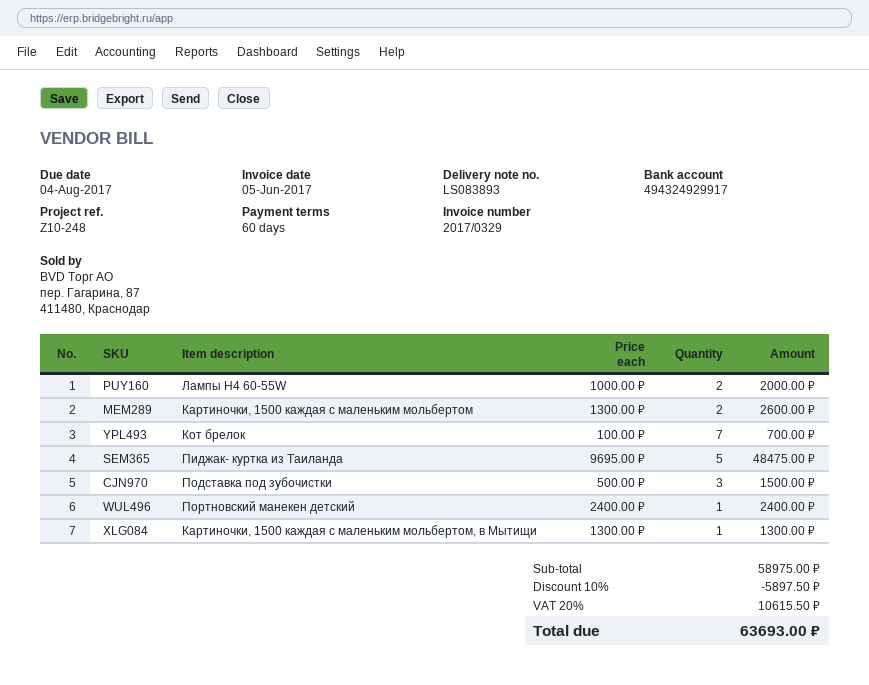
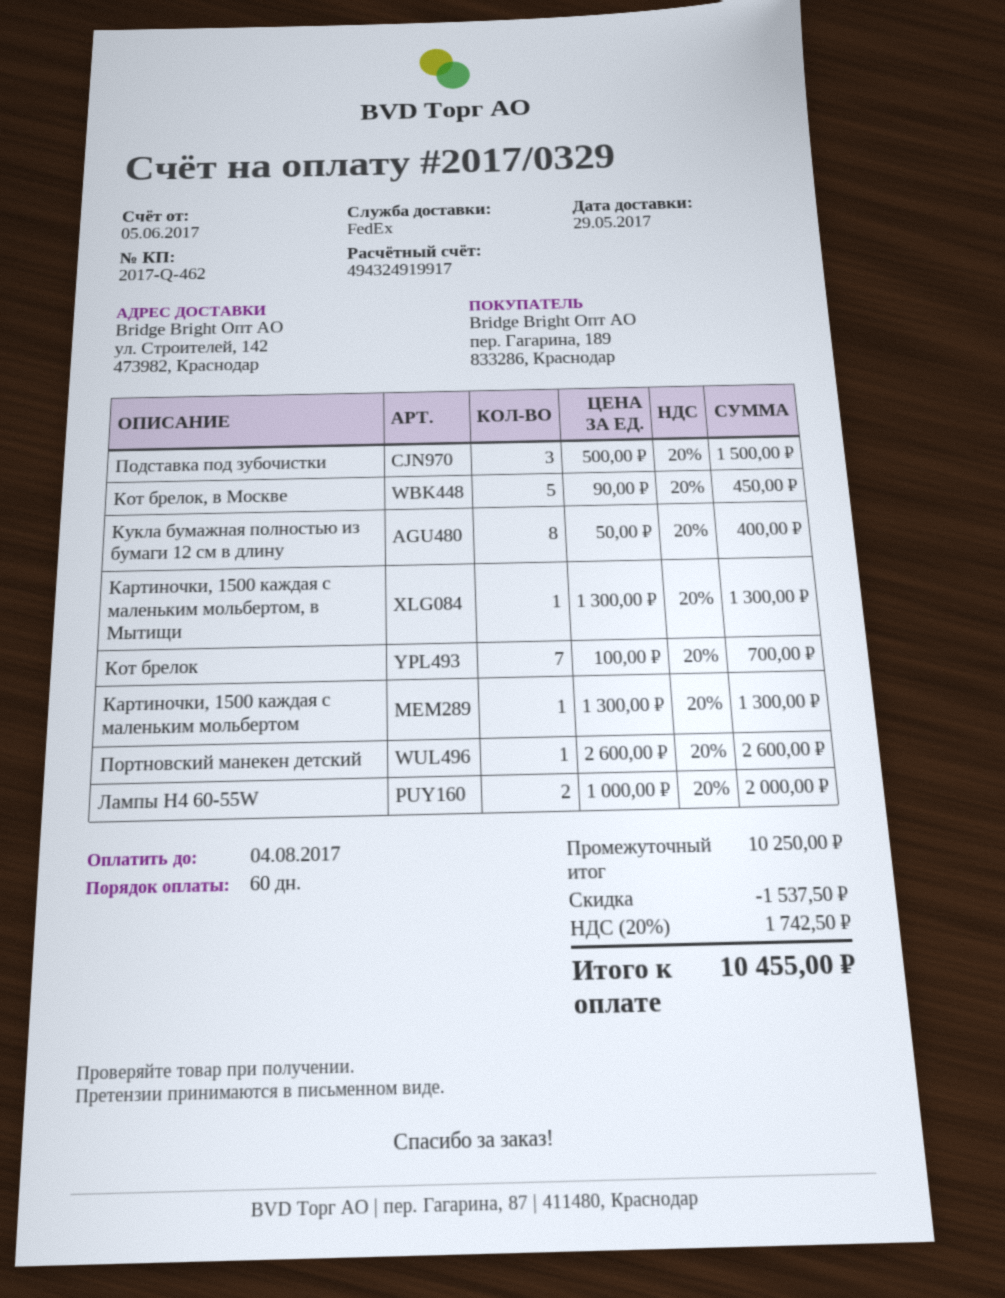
bank account: 494324929917 -> 494324919917
Картиночки, 1500 каждая с маленьким мольбертом: 2 x 1300.00 = 2600.00 -> 1 x 1300.00 = 1300.00
Пиджак- куртка из Таиланда: 5 x 9695.00 = 48475.00 -> none
Портновский манекен детский: 1 x 2400.00 = 2400.00 -> 1 x 2600.00 = 2600.00
Кот брелок, в Москве: none -> 5 x 90.00 = 450.00
Кукла бумажная полностью из бумаги 12 см в длину: none -> 8 x 50.00 = 400.00
subtotal: 58975.00 -> 10250.00
discount: 5897.50 -> 1537.50
tax: 20% = 10615.50 -> 20% = 1742.50
total: 63693.00 -> 10455.00

